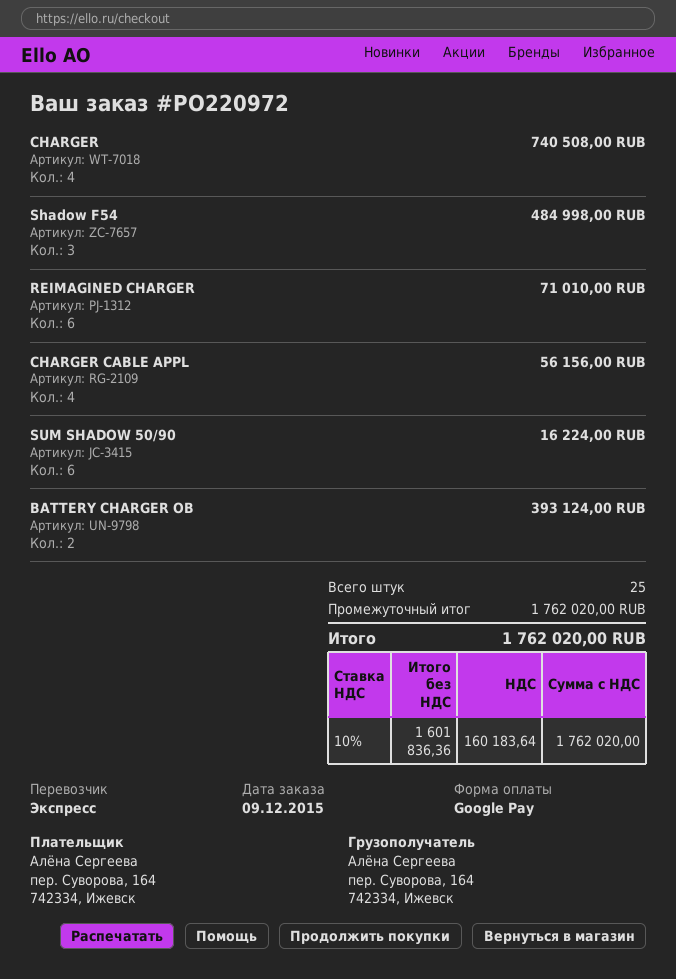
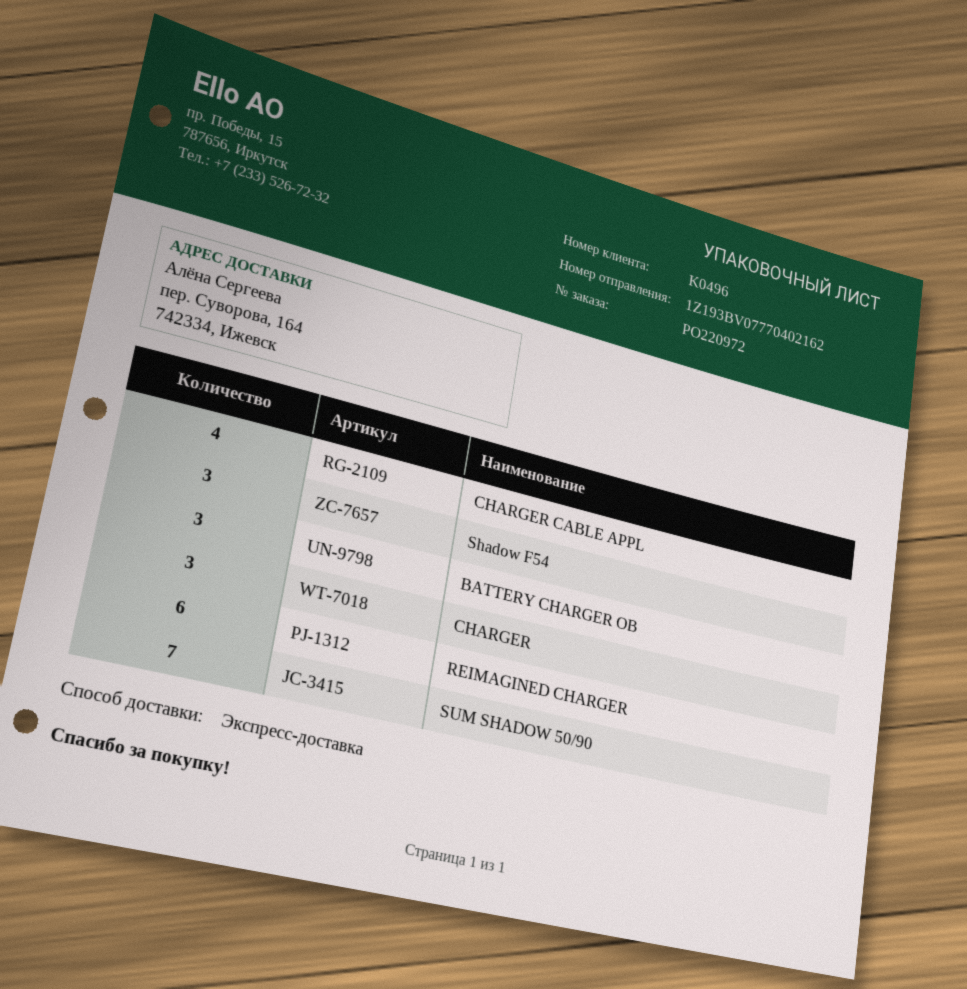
CHARGER: 4 -> 3
SUM SHADOW 50/90: 6 -> 7
BATTERY CHARGER OB: 2 -> 3

